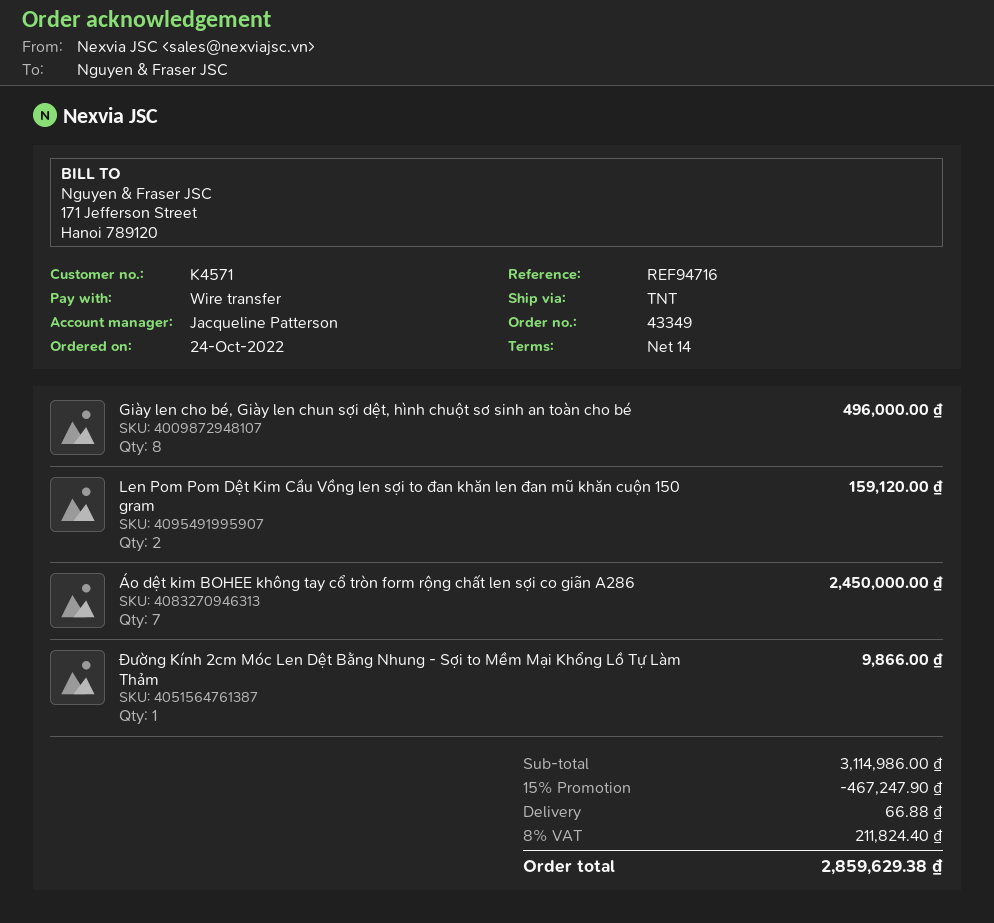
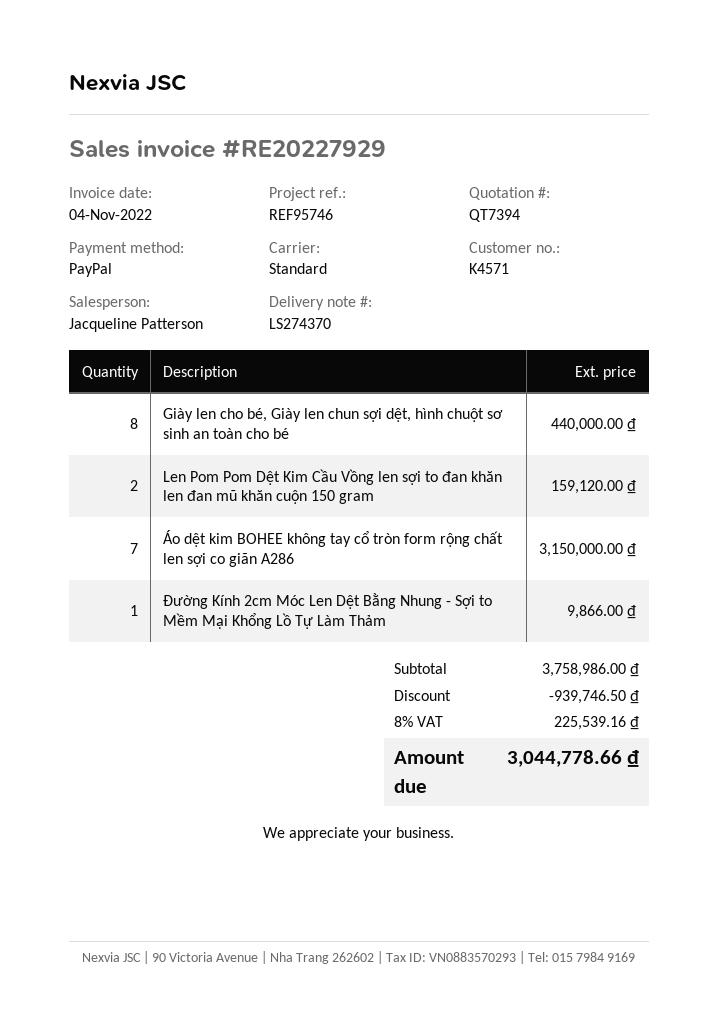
reference: REF94716 -> REF95746
payment method: bank transfer -> PayPal
shipping method: TNT -> standard
Giày len cho bé, Giày len chun sợi dệt, hình chuột sơ sinh an toàn cho bé: 8 for 496000.00 -> 8 for 440000.00
Áo dệt kim BOHEE không tay cổ tròn form rộng chất len sợi co giãn A286: 7 for 2450000.00 -> 7 for 3150000.00
subtotal: 3114986.00 -> 3758986.00
discount: 467247.90 -> 939746.50
shipping: 66.88 -> none
tax: 8% = 211824.40 -> 8% = 225539.16
total: 2859629.38 -> 3044778.66

